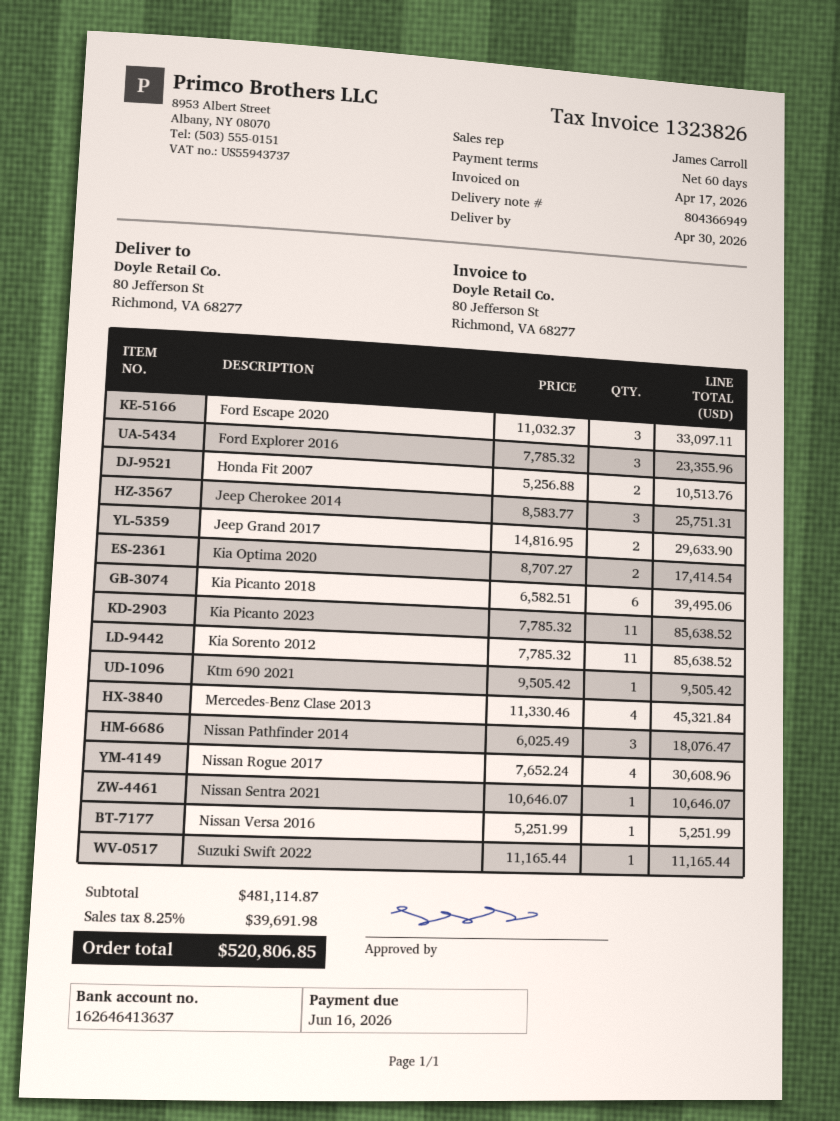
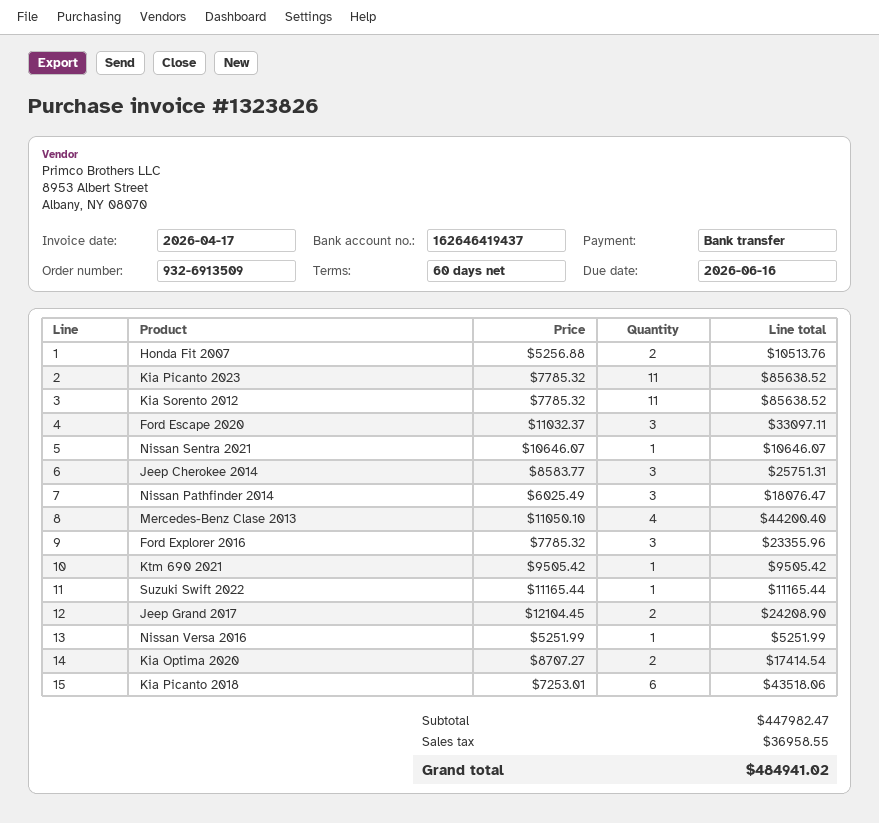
bank account: 162646413637 -> 162646419437
Jeep Grand 2017: 2 x 14816.95 = 29633.90 -> 2 x 12104.45 = 24208.90
Kia Picanto 2018: 6 x 6582.51 = 39495.06 -> 6 x 7253.01 = 43518.06
Mercedes-Benz Clase 2013: 4 x 11330.46 = 45321.84 -> 4 x 11050.10 = 44200.40
Nissan Rogue 2017: 4 x 7652.24 = 30608.96 -> none
subtotal: 481114.87 -> 447982.47
tax: 39691.98 -> 36958.55
total: 520806.85 -> 484941.02

